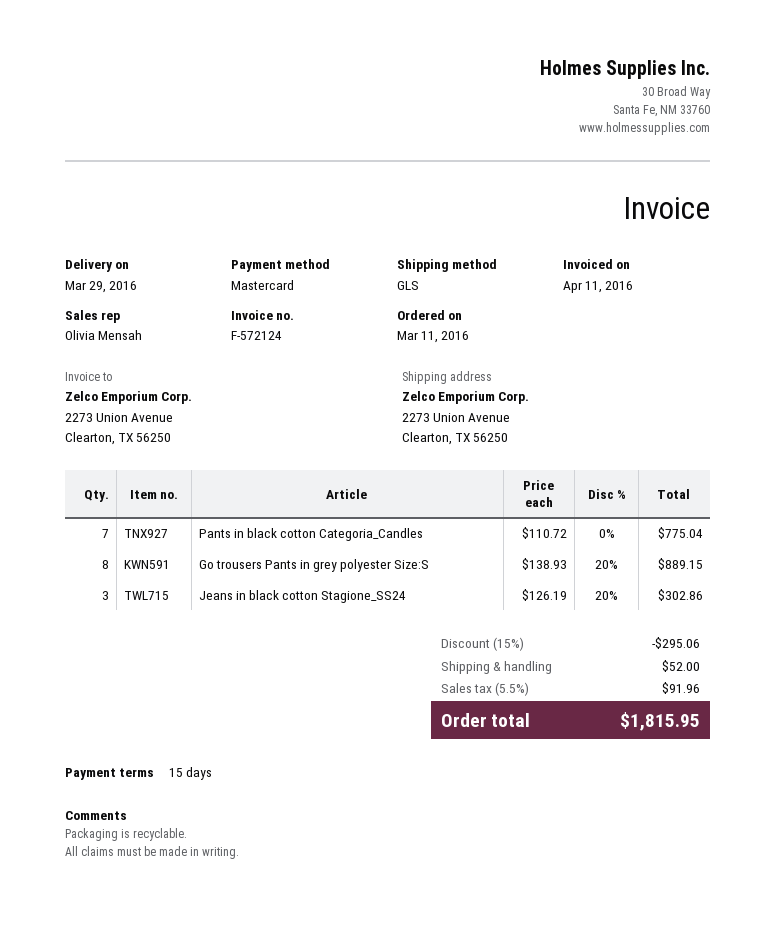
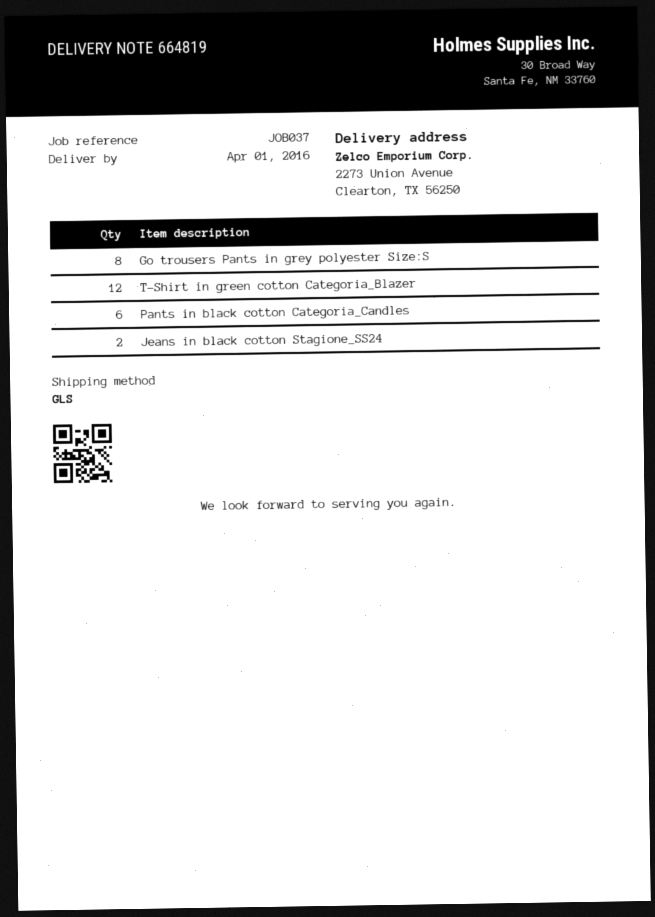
delivery date: 2016-03-29 -> 2016-04-01
Pants in black cotton Categoria_Candles: 7 -> 6
Jeans in black cotton Stagione_SS24: 3 -> 2
T-Shirt in green cotton Categoria_Blazer: none -> 12

